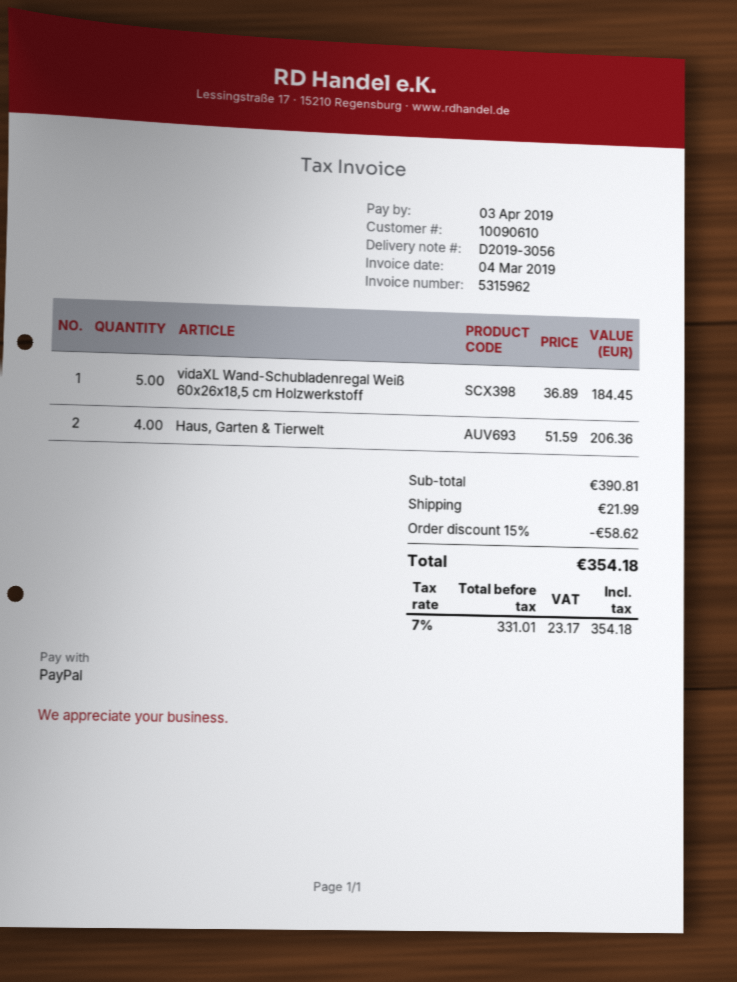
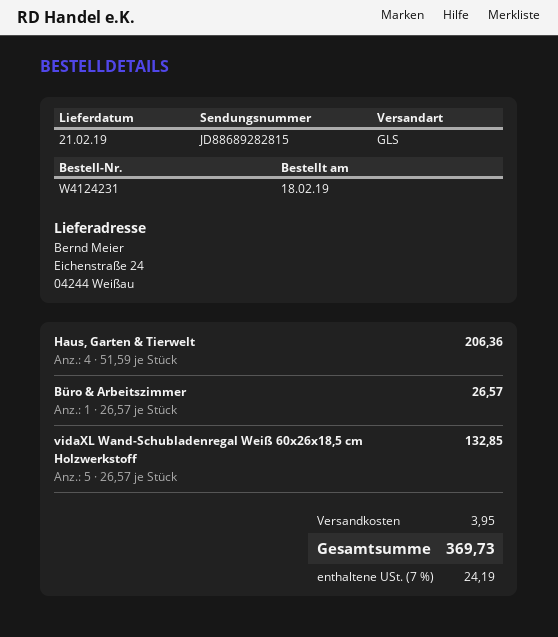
vidaXL Wand-Schubladenregal Weiß 60x26x18,5 cm Holzwerkstoff: 5 x 36.89 = 184.45 -> 5 x 26.57 = 132.85
Büro & Arbeitszimmer: none -> 1 x 26.57 = 26.57
discount: 15% = 58.62 -> none
shipping: 21.99 -> 3.95
tax: 7% = 23.17 -> 7% = 24.19
total: 354.18 -> 369.73

